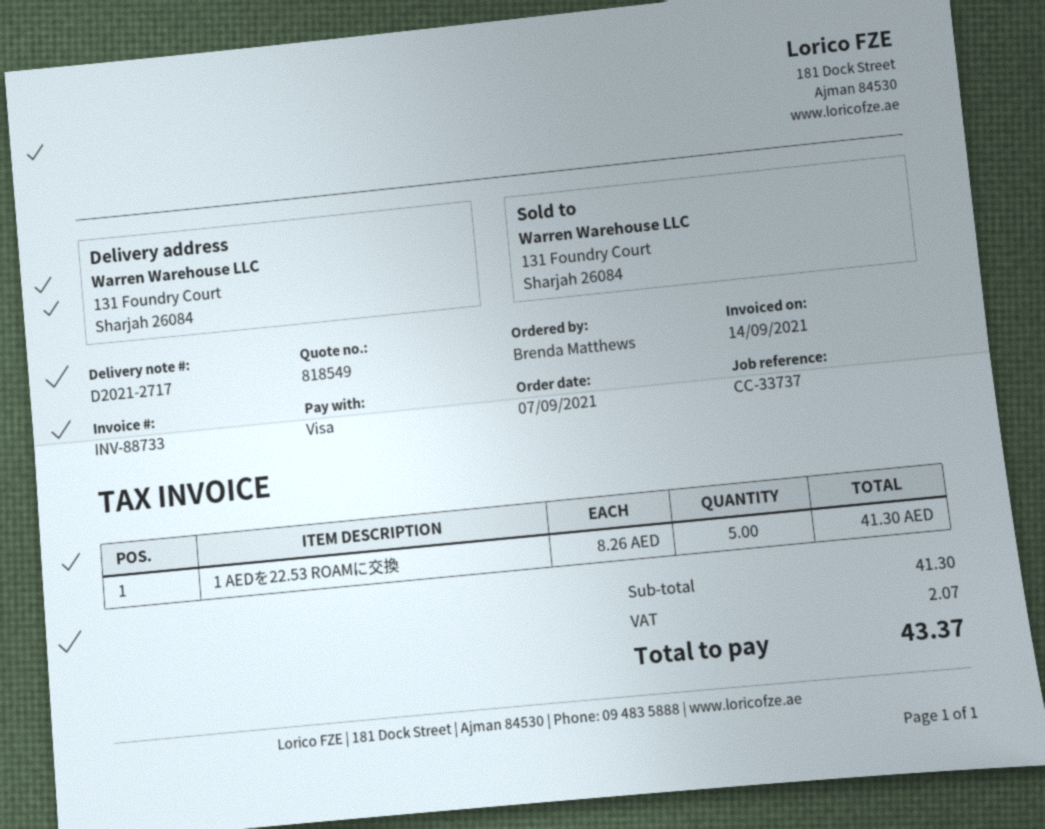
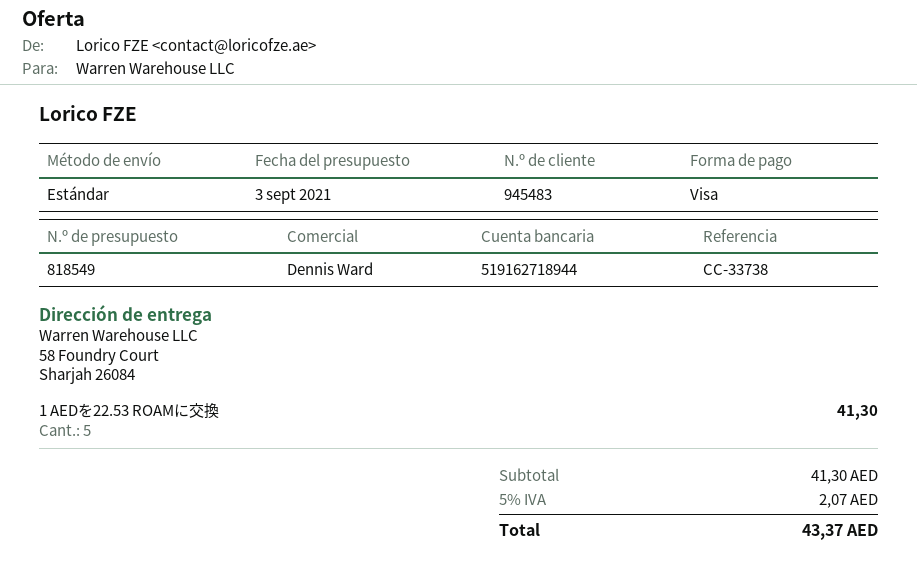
reference: CC-33737 -> CC-33738
ship to: 131 Foundry Court, Sharjah 26084 -> 58 Foundry Court, Sharjah 26084

